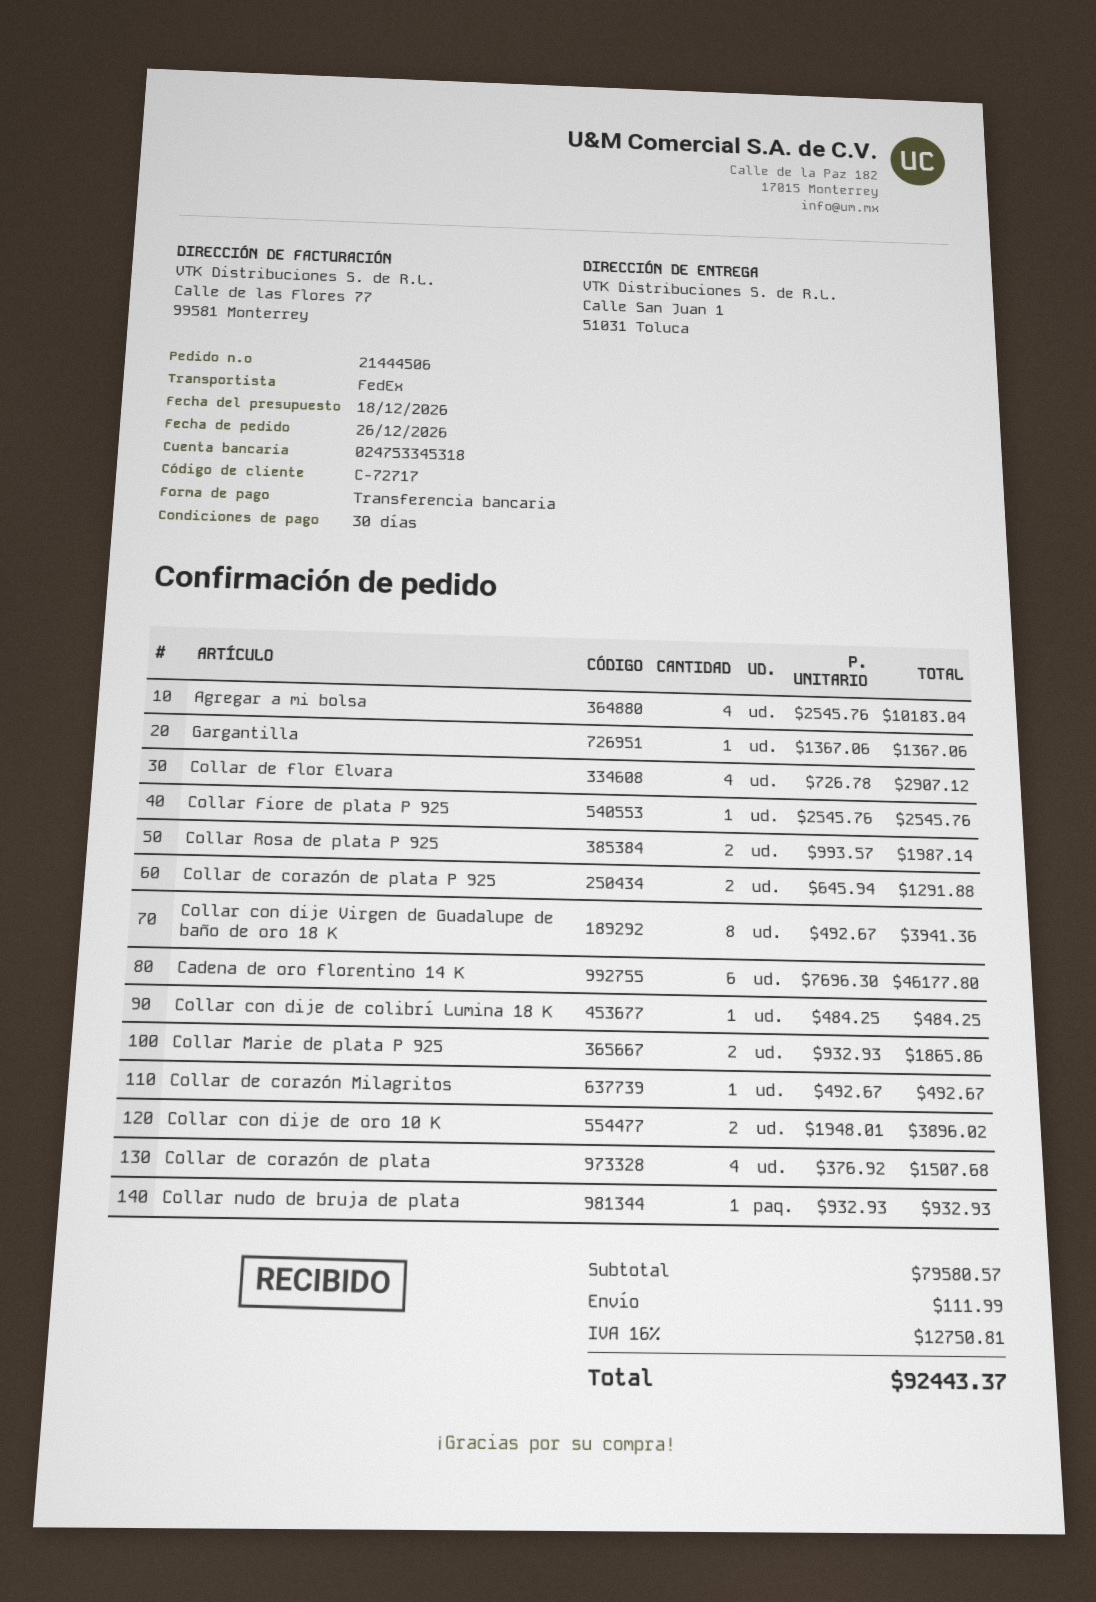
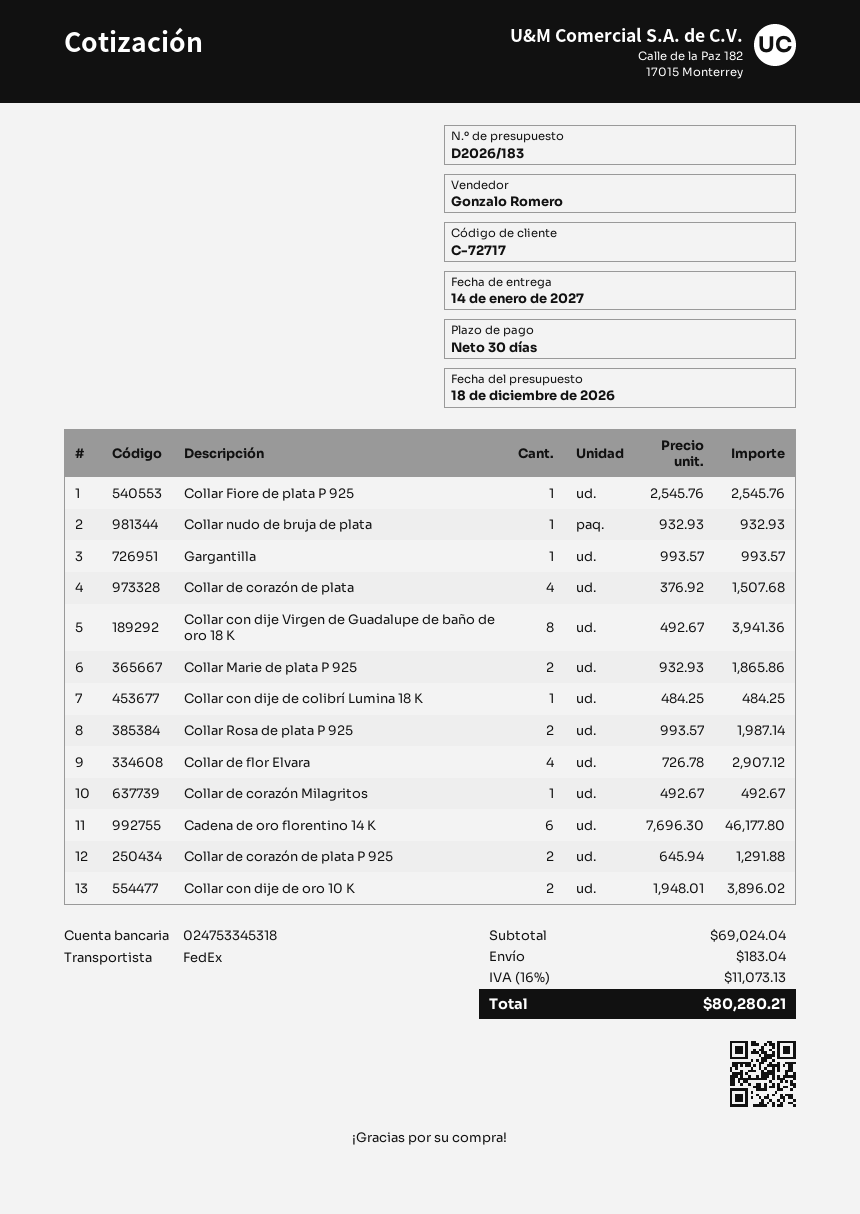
Agregar a mi bolsa: 4 x 2545.76 = 10183.04 -> none
Gargantilla: 1 x 1367.06 = 1367.06 -> 1 x 993.57 = 993.57
subtotal: 79580.57 -> 69024.04
shipping: 111.99 -> 183.04
tax: 16% = 12750.81 -> 16% = 11073.13
total: 92443.37 -> 80280.21

